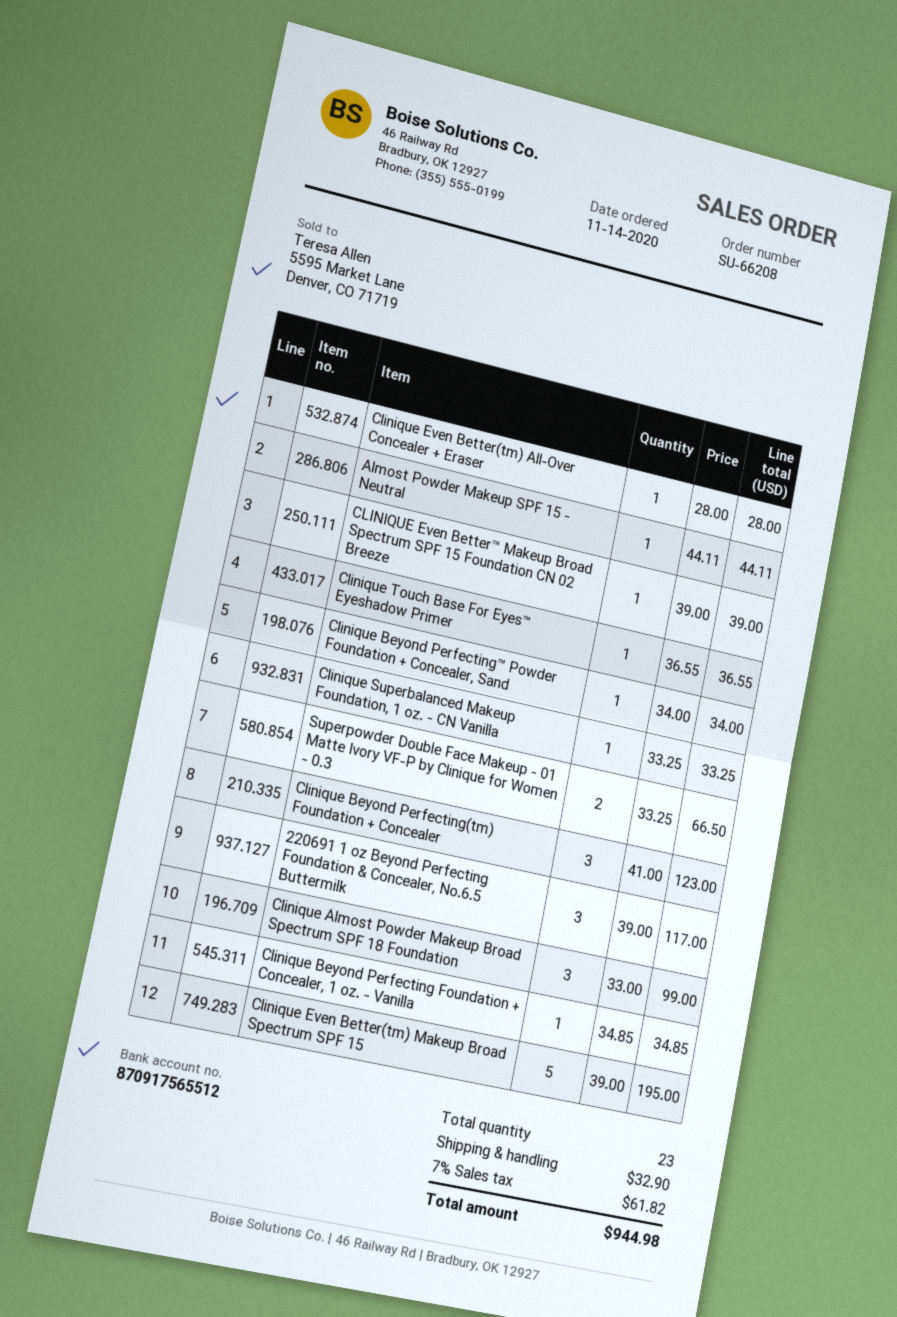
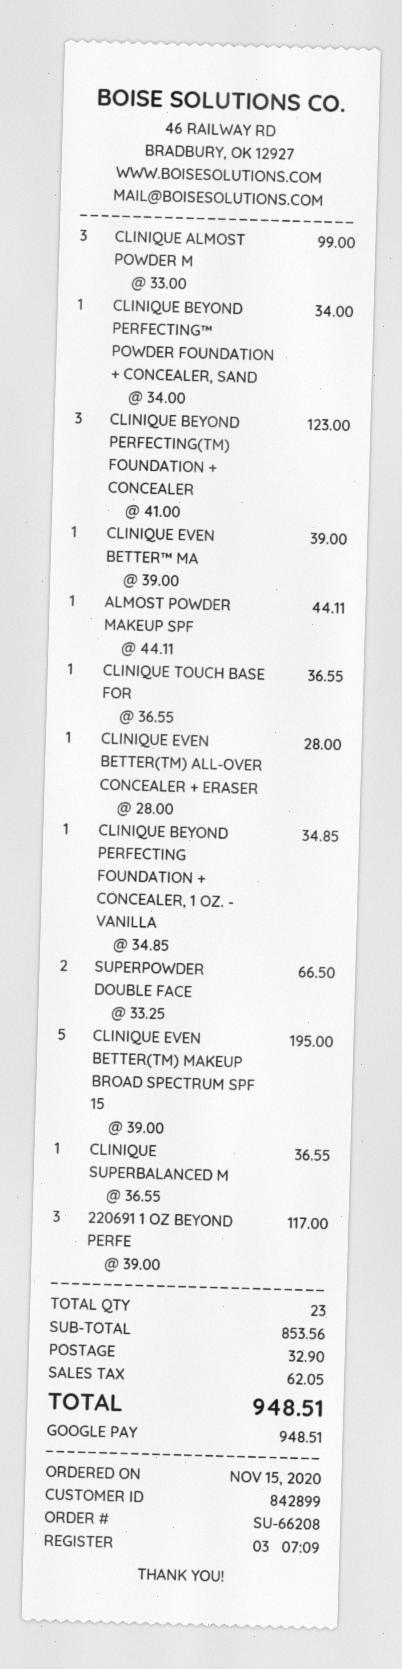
order date: 2020-11-14 -> 2020-11-15
Clinique Superbalanced Makeup Foundation, 1 oz. - CN Vanilla: 1 x 33.25 = 33.25 -> 1 x 36.55 = 36.55
tax: 61.82 -> 62.05
total: 944.98 -> 948.51

